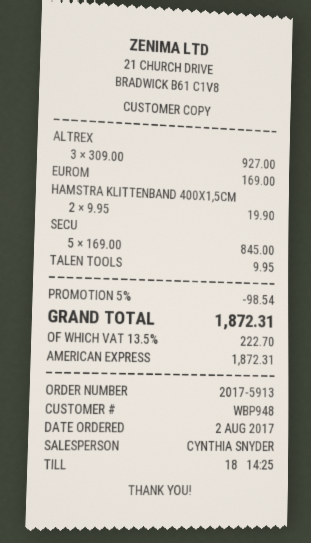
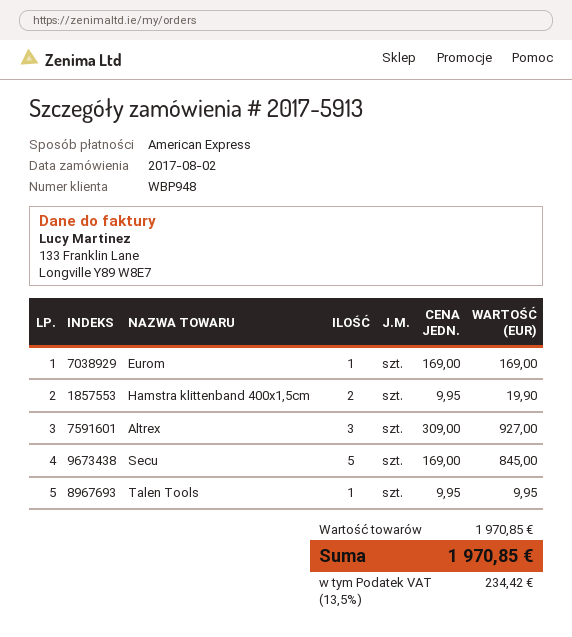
discount: 5% = 98.54 -> none
tax: 13.5% = 222.70 -> 13.5% = 234.42
total: 1872.31 -> 1970.85

